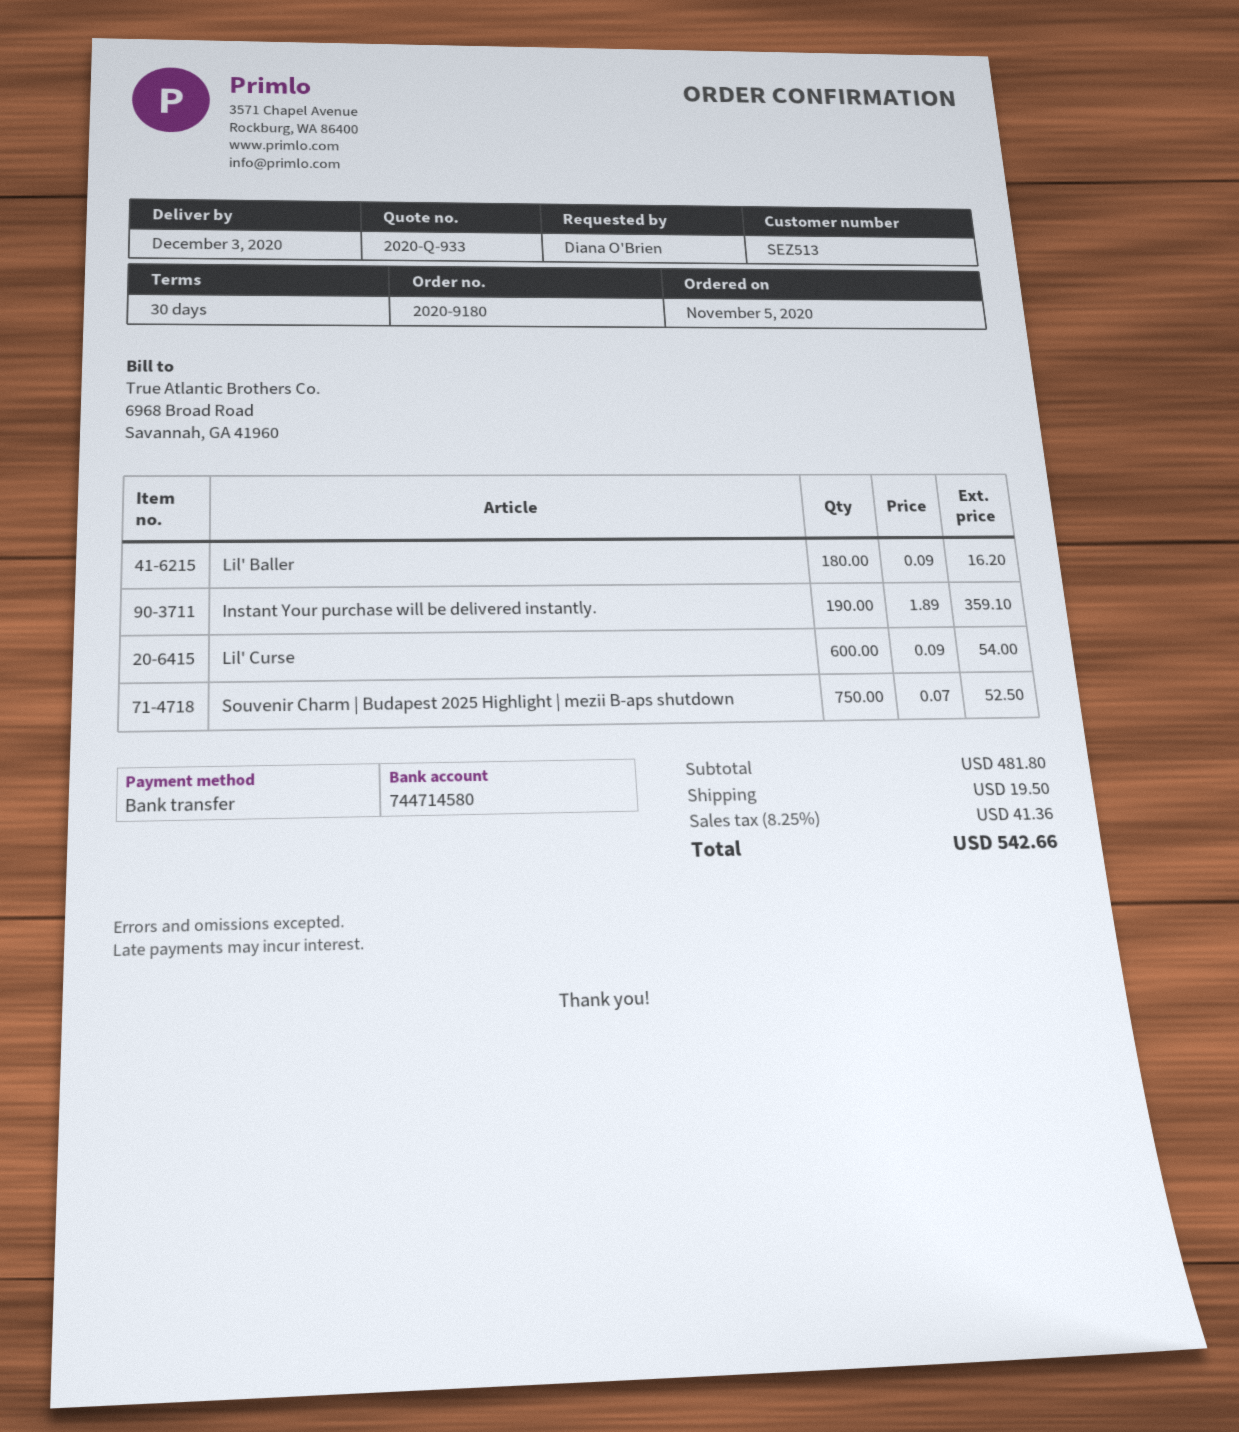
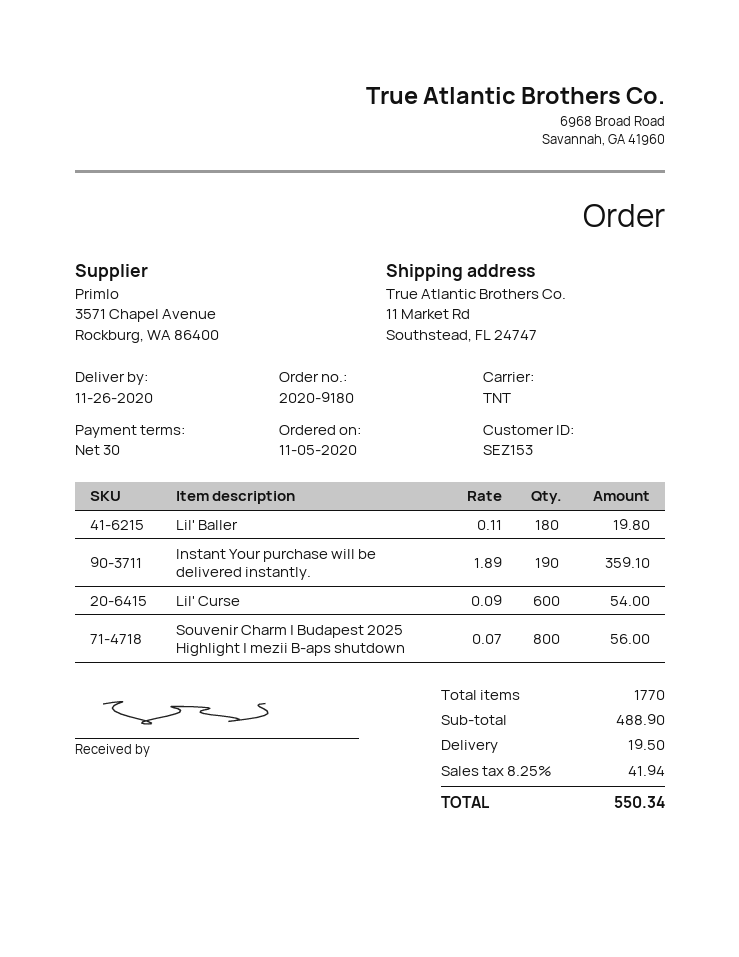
delivery date: 2020-12-03 -> 2020-11-26
customer number: SEZ513 -> SEZ153
Lil' Baller: 180 x 0.09 = 16.20 -> 180 x 0.11 = 19.80
Souvenir Charm | Budapest 2025 Highlight | mezii B-aps shutdown: 750 x 0.07 = 52.50 -> 800 x 0.07 = 56.00
subtotal: 481.80 -> 488.90
tax: 8.25% = 41.36 -> 8.25% = 41.94
total: 542.66 -> 550.34

